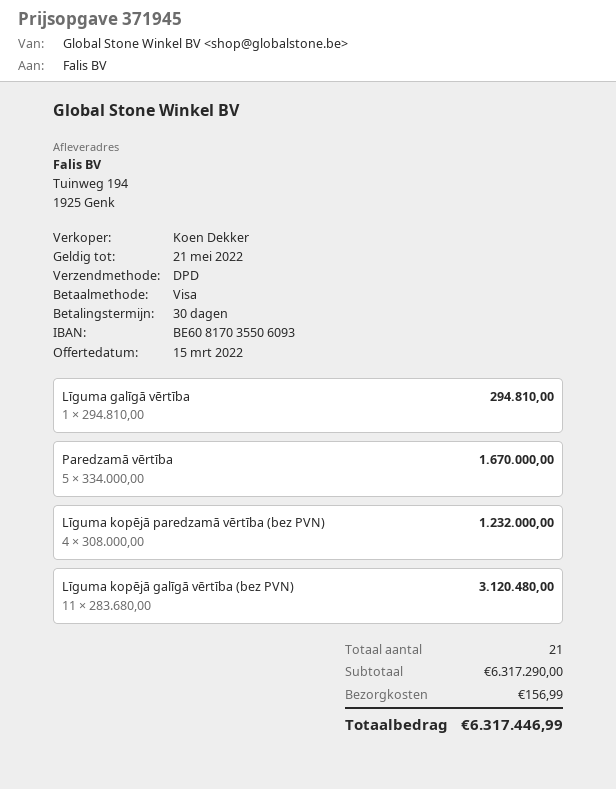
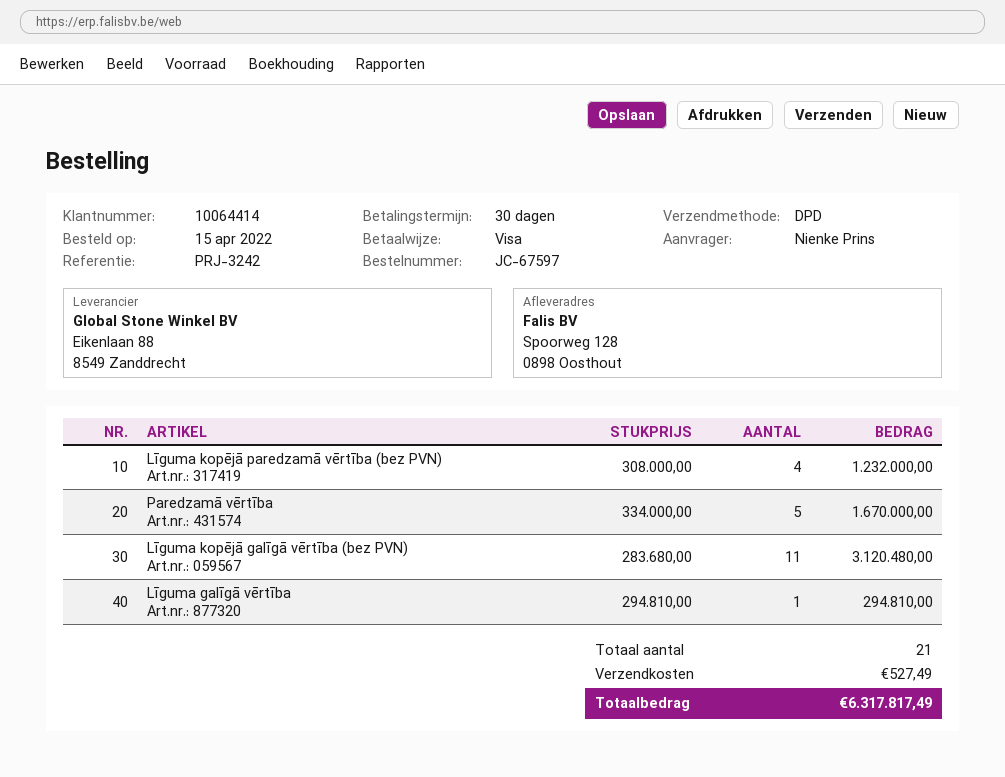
ship to: Tuinweg 194, 1925 Genk -> Spoorweg 128, 0898 Oosthout
shipping: 156.99 -> 527.49
total: 6317446.99 -> 6317817.49

